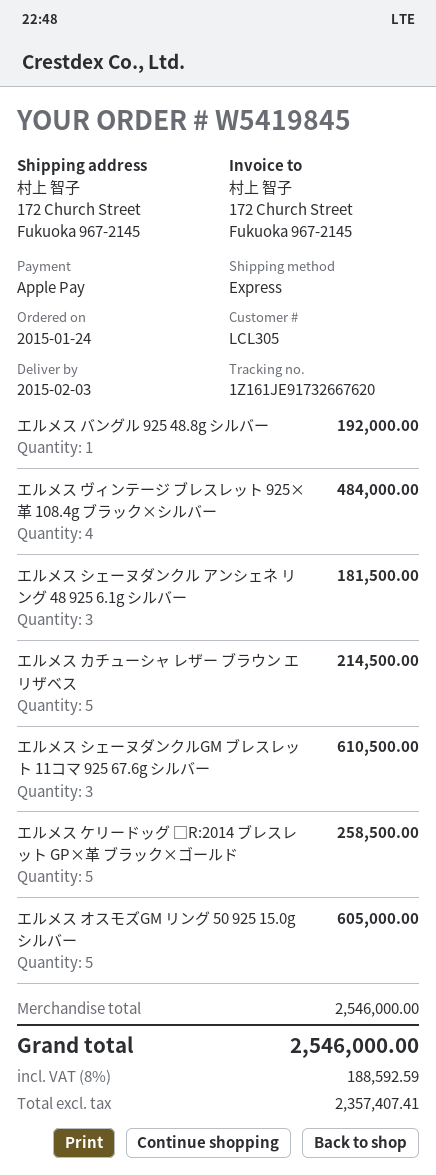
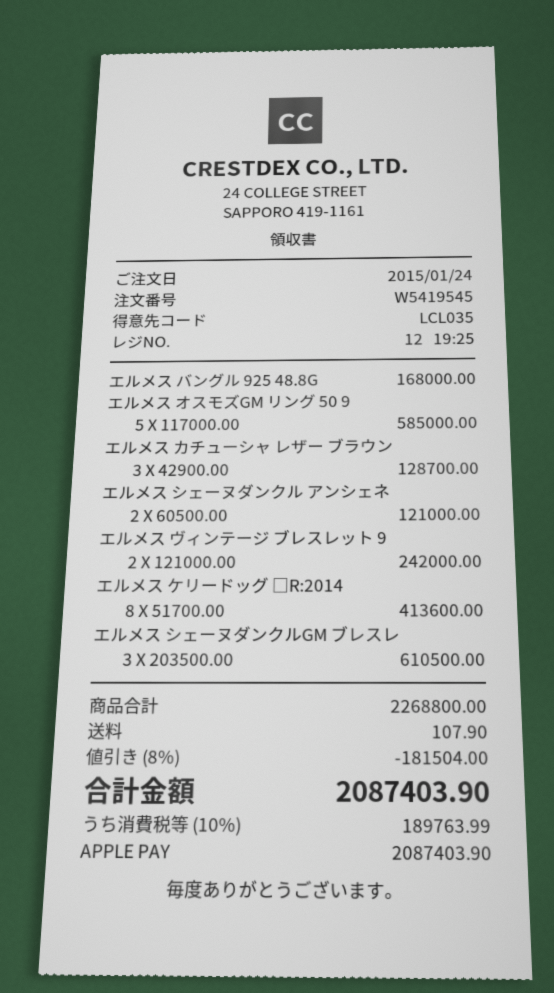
order number: W5419845 -> W5419545
customer number: LCL305 -> LCL035
エルメス バングル 925 48.8g シルバー: 1 for 192000.00 -> 1 for 168000.00
エルメス ヴィンテージ ブレスレット 925×革 108.4g ブラック×シルバー: 4 for 484000.00 -> 2 for 242000.00
エルメス シェーヌダンクル アンシェネ リング 48 925 6.1g シルバー: 3 for 181500.00 -> 2 for 121000.00
エルメス カチューシャ レザー ブラウン エリザベス: 5 for 214500.00 -> 3 for 128700.00
エルメス ケリードッグ □R:2014 ブレスレット GP×革 ブラック×ゴールド: 5 for 258500.00 -> 8 for 413600.00
エルメス オスモズGM リング 50 925 15.0g シルバー: 5 for 605000.00 -> 5 for 585000.00
subtotal: 2546000.00 -> 2268800.00
discount: none -> 8% = 181504.00
shipping: none -> 107.90
tax: 8% = 188592.59 -> 10% = 189763.99
total: 2546000.00 -> 2087403.90

